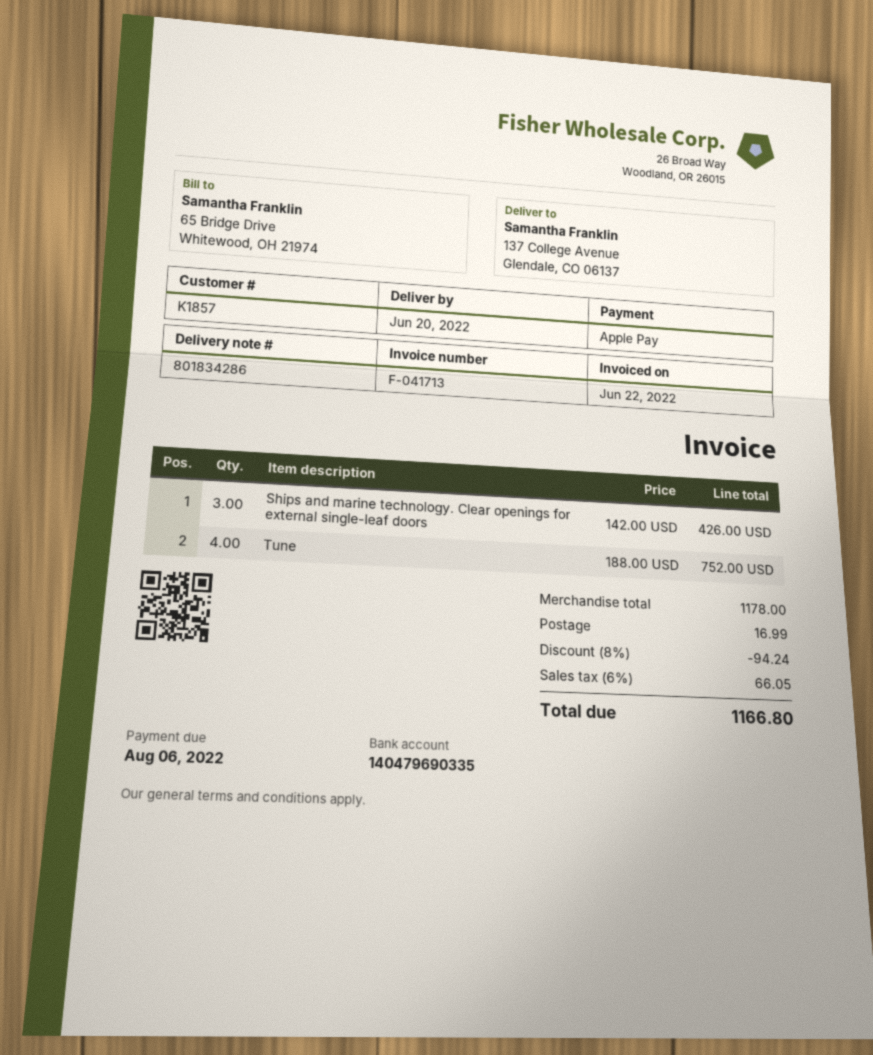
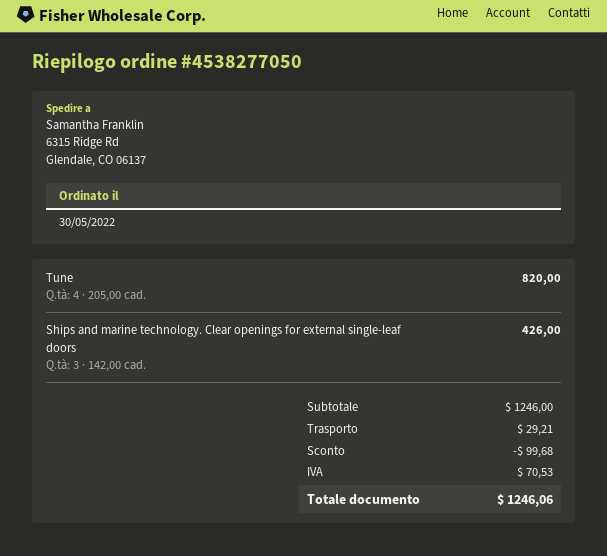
ship to: 137 College Avenue, Glendale, CO 06137 -> 6315 Ridge Rd, Glendale, CO 06137
Tune: 4 x 188.00 = 752.00 -> 4 x 205.00 = 820.00
subtotal: 1178.00 -> 1246.00
discount: 94.24 -> 99.68
shipping: 16.99 -> 29.21
tax: 66.05 -> 70.53
total: 1166.80 -> 1246.06

